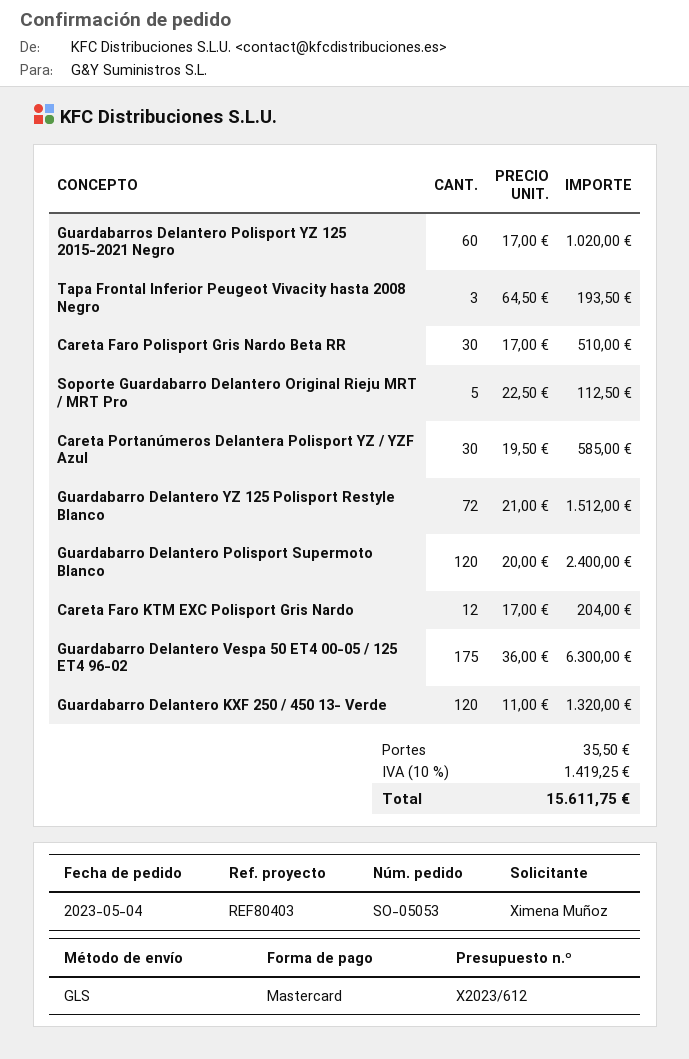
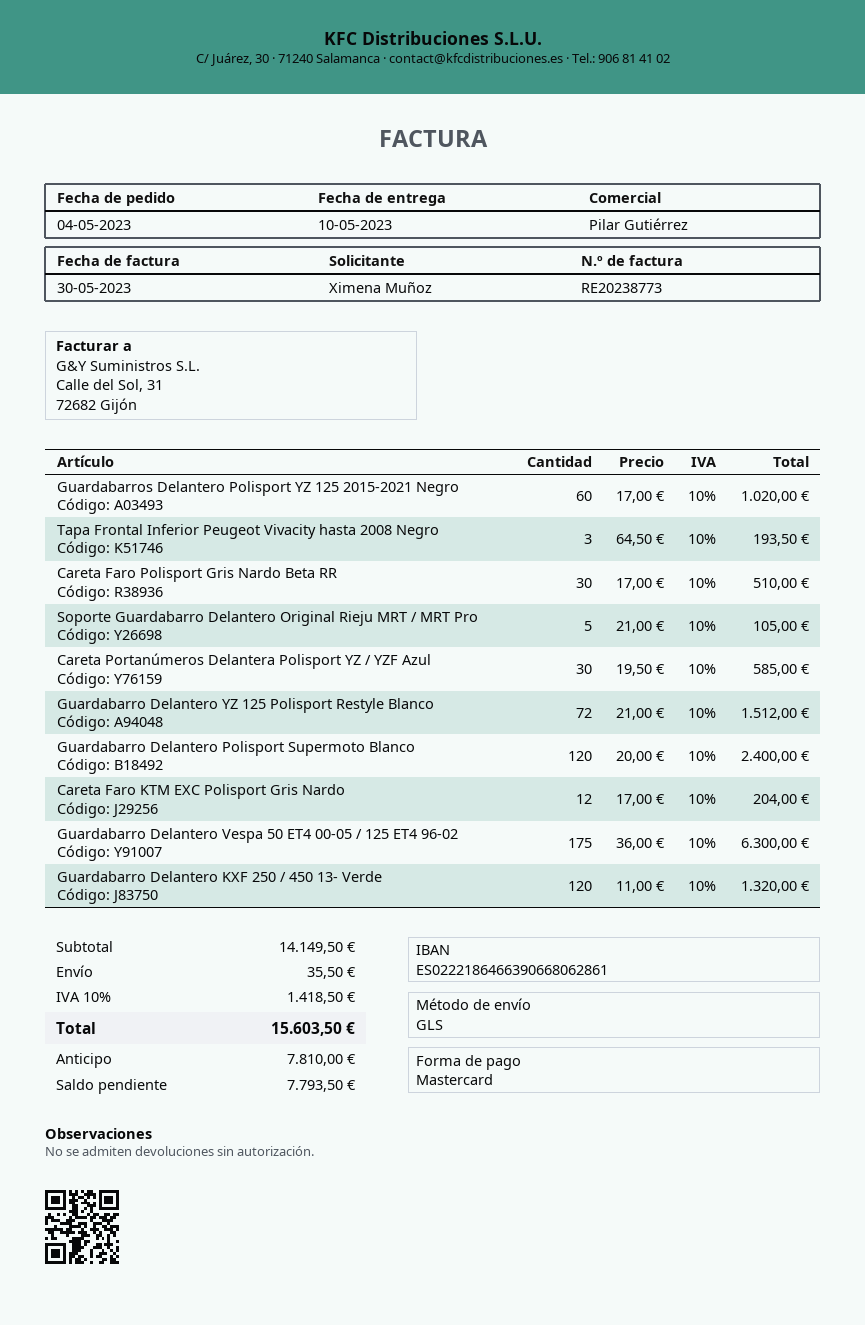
Soporte Guardabarro Delantero Original Rieju MRT / MRT Pro: 5 x 22.50 = 112.50 -> 5 x 21.00 = 105.00
tax: 10% = 1419.25 -> 10% = 1418.50
total: 15611.75 -> 15603.50

